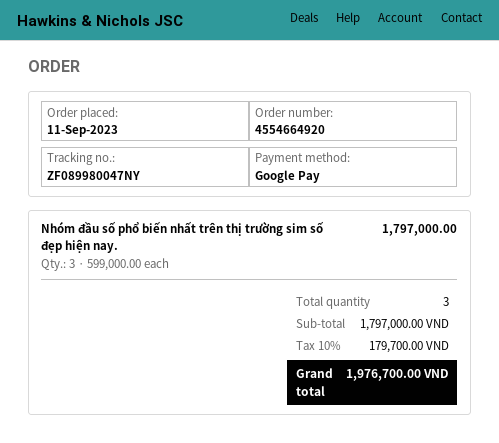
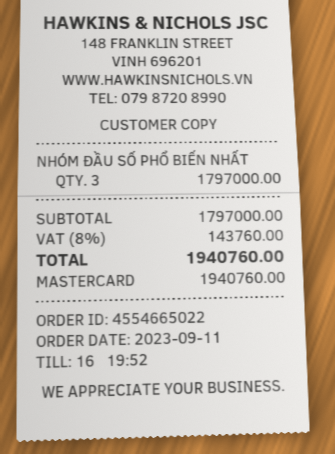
order number: 4554664920 -> 4554665022
payment method: Google Pay -> Mastercard
tax: 10% = 179700.00 -> 8% = 143760.00
total: 1976700.00 -> 1940760.00

